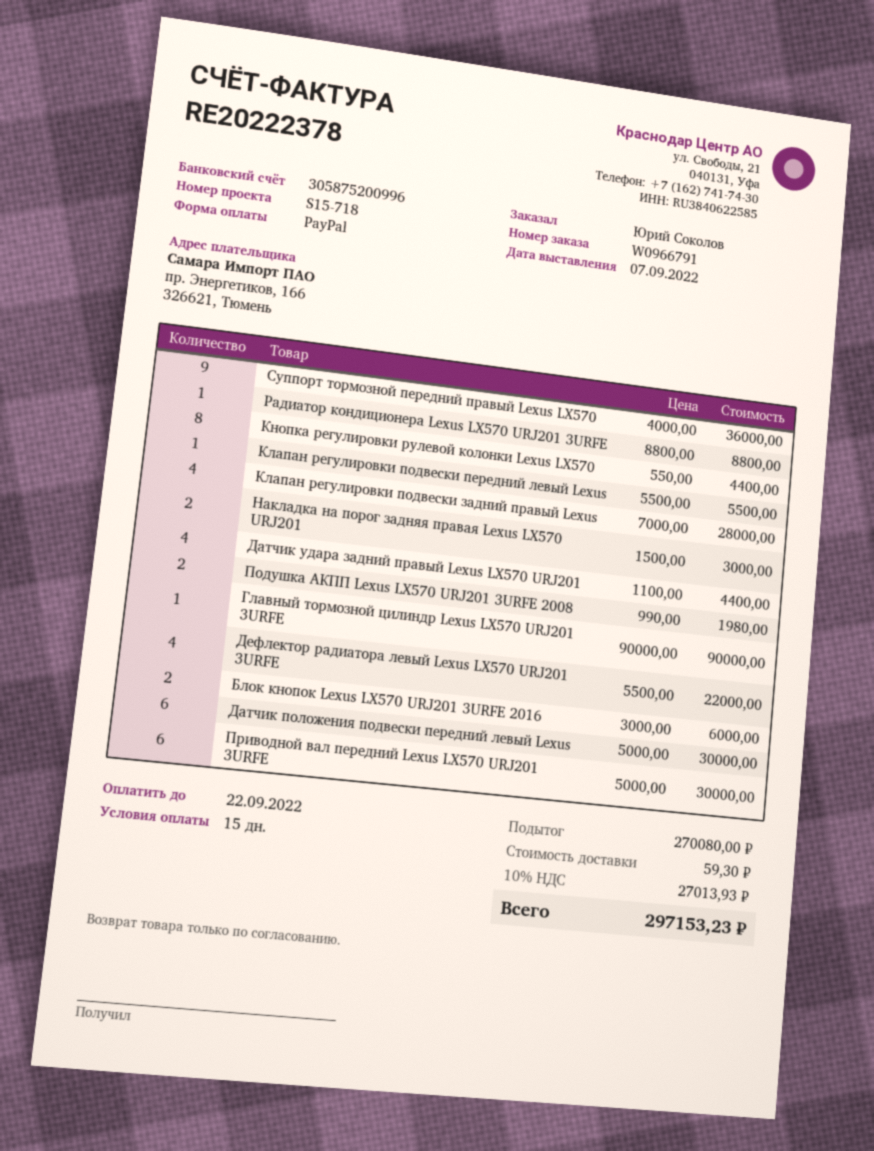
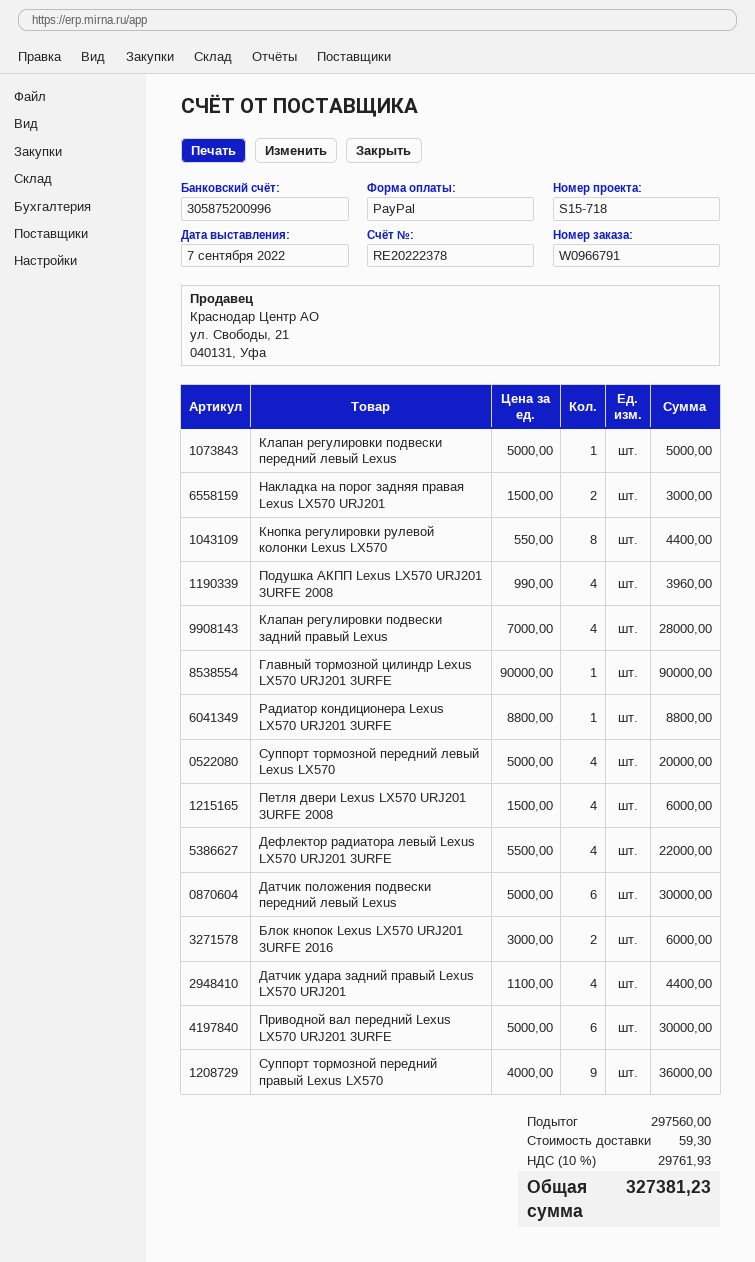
Клапан регулировки подвески передний левый Lexus: 1 x 5500.00 = 5500.00 -> 1 x 5000.00 = 5000.00
Подушка АКПП Lexus LX570 URJ201 3URFE 2008: 2 x 990.00 = 1980.00 -> 4 x 990.00 = 3960.00
Суппорт тормозной передний левый Lexus LX570: none -> 4 x 5000.00 = 20000.00
Петля двери Lexus LX570 URJ201 3URFE 2008: none -> 4 x 1500.00 = 6000.00
subtotal: 270080.00 -> 297560.00
tax: 10% = 27013.93 -> 10% = 29761.93
total: 297153.23 -> 327381.23

